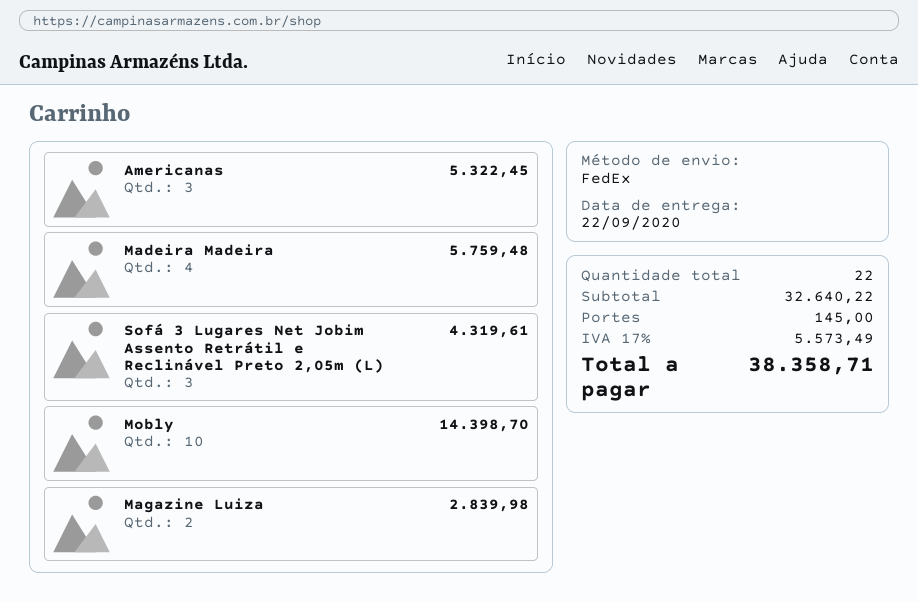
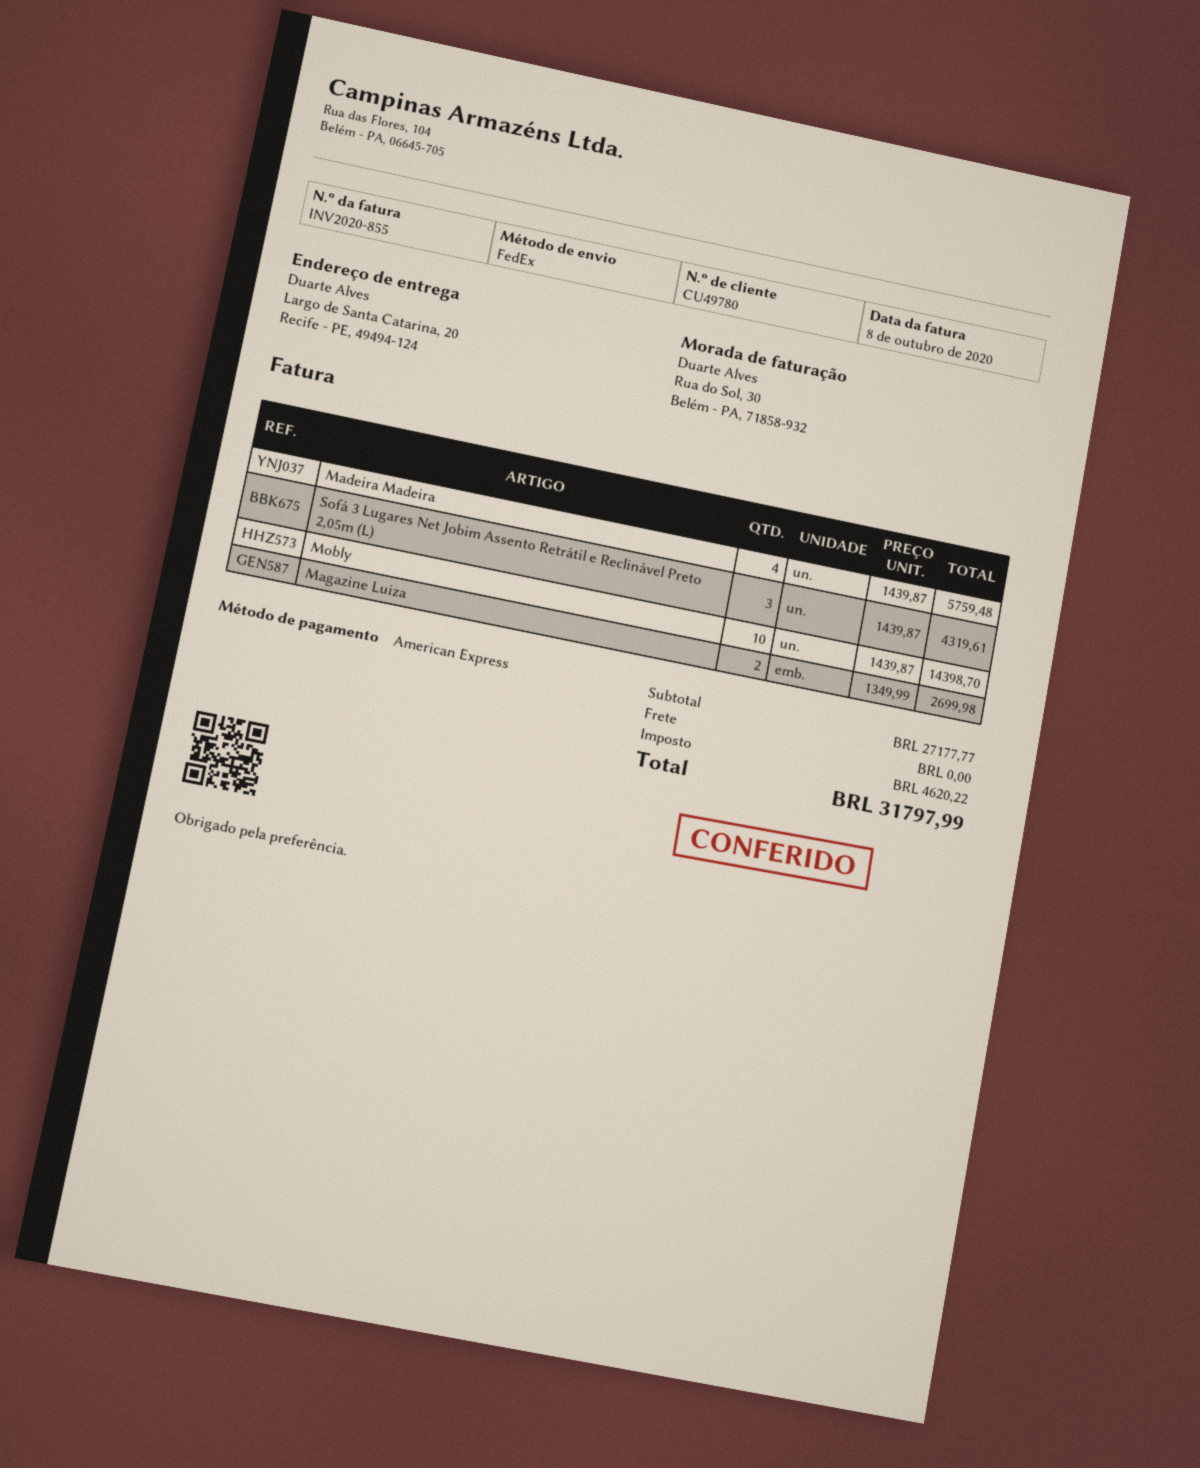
Americanas: 3 for 5322.45 -> none
Magazine Luiza: 2 for 2839.98 -> 2 for 2699.98
subtotal: 32640.22 -> 27177.77
shipping: 145.00 -> 0.00
tax: 5573.49 -> 4620.22
total: 38358.71 -> 31797.99

